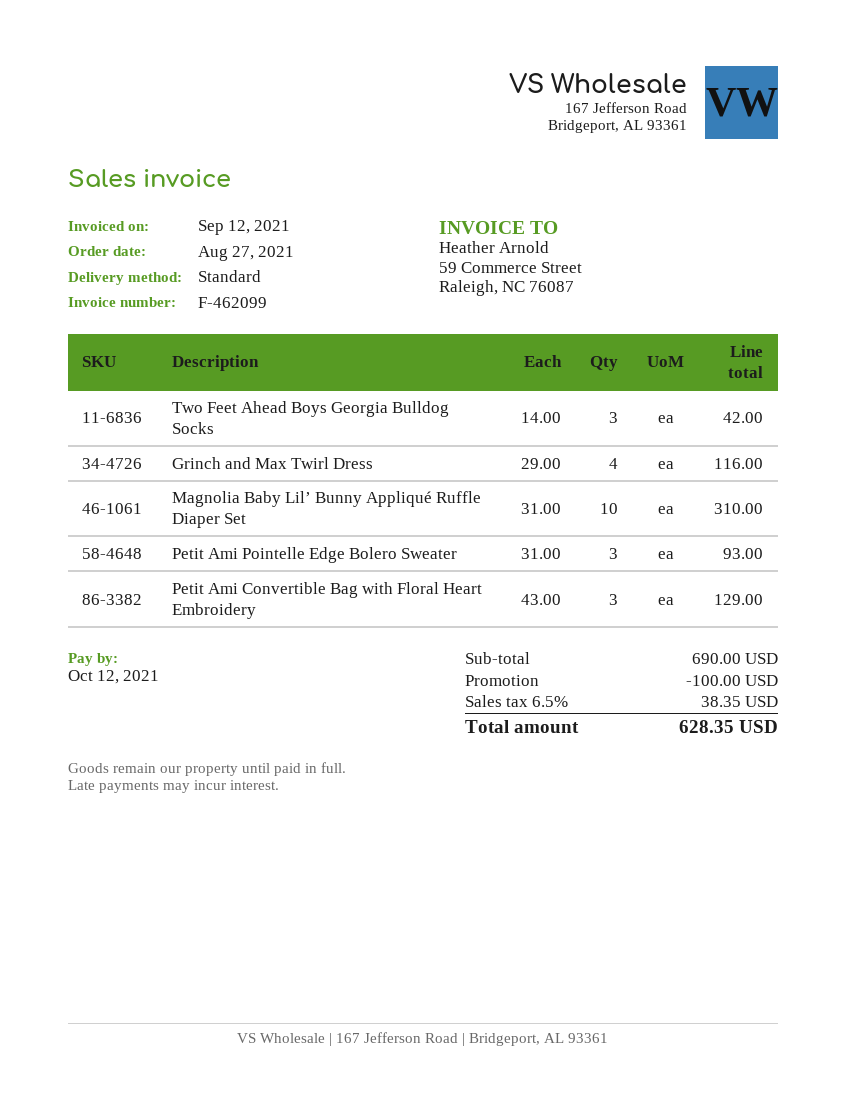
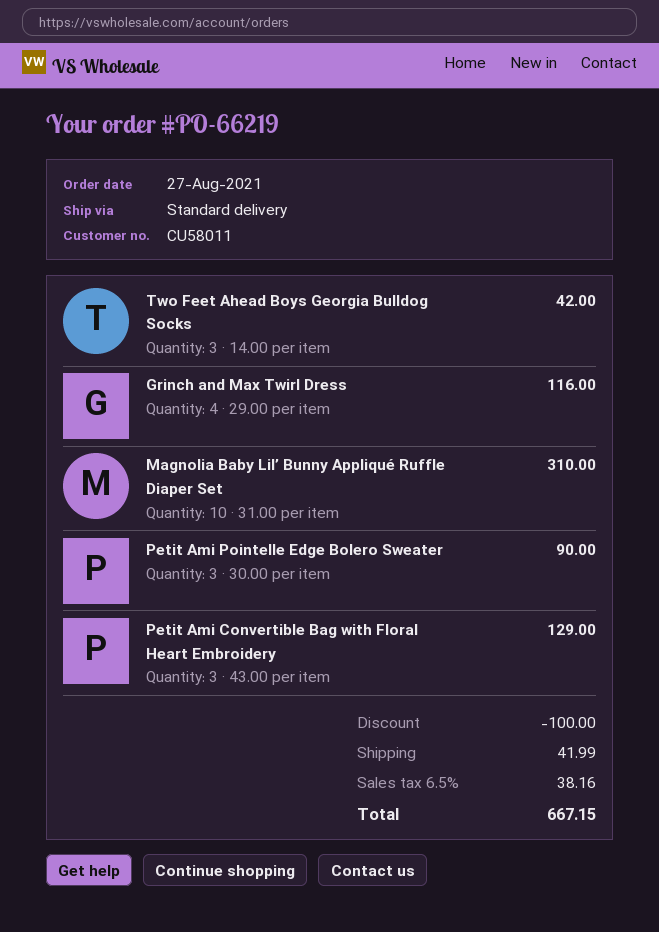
Petit Ami Pointelle Edge Bolero Sweater: 3 x 31.00 = 93.00 -> 3 x 30.00 = 90.00
shipping: none -> 41.99
tax: 6.5% = 38.35 -> 6.5% = 38.16
total: 628.35 -> 667.15

